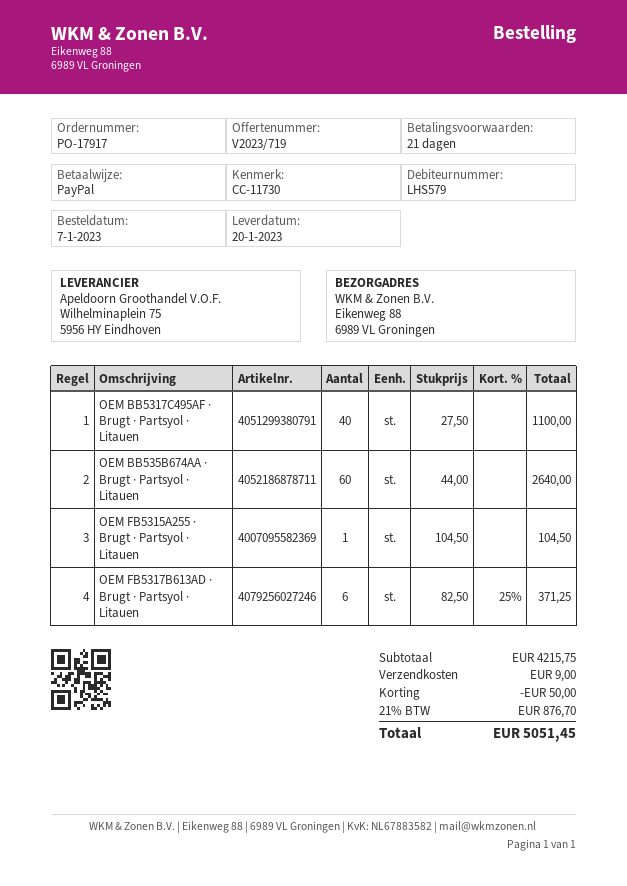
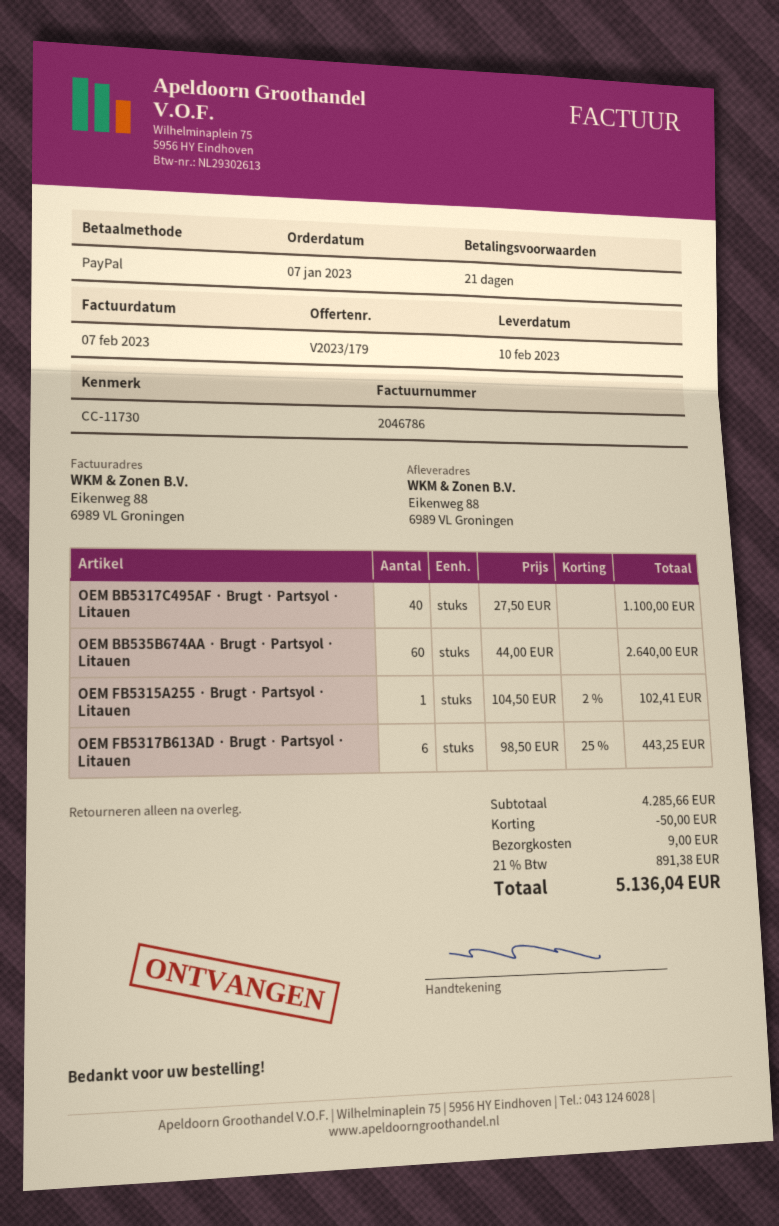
quote number: V2023/719 -> V2023/179
delivery date: 2023-01-20 -> 2023-02-10
OEM FB5315A255 · Brugt · Partsyol · Litauen: 1 x 104.50 = 104.50 -> 1 x 104.50 - 2% = 102.41
OEM FB5317B613AD · Brugt · Partsyol · Litauen: 6 x 82.50 - 25% = 371.25 -> 6 x 98.50 - 25% = 443.25
subtotal: 4215.75 -> 4285.66
tax: 21% = 876.70 -> 21% = 891.38
total: 5051.45 -> 5136.04

